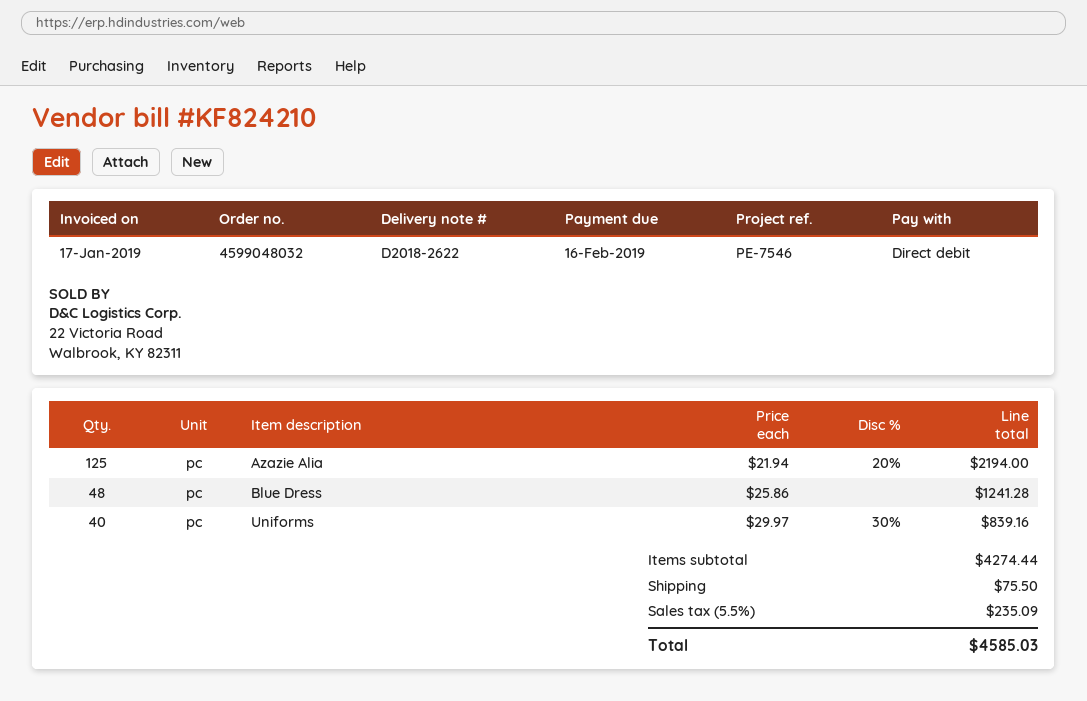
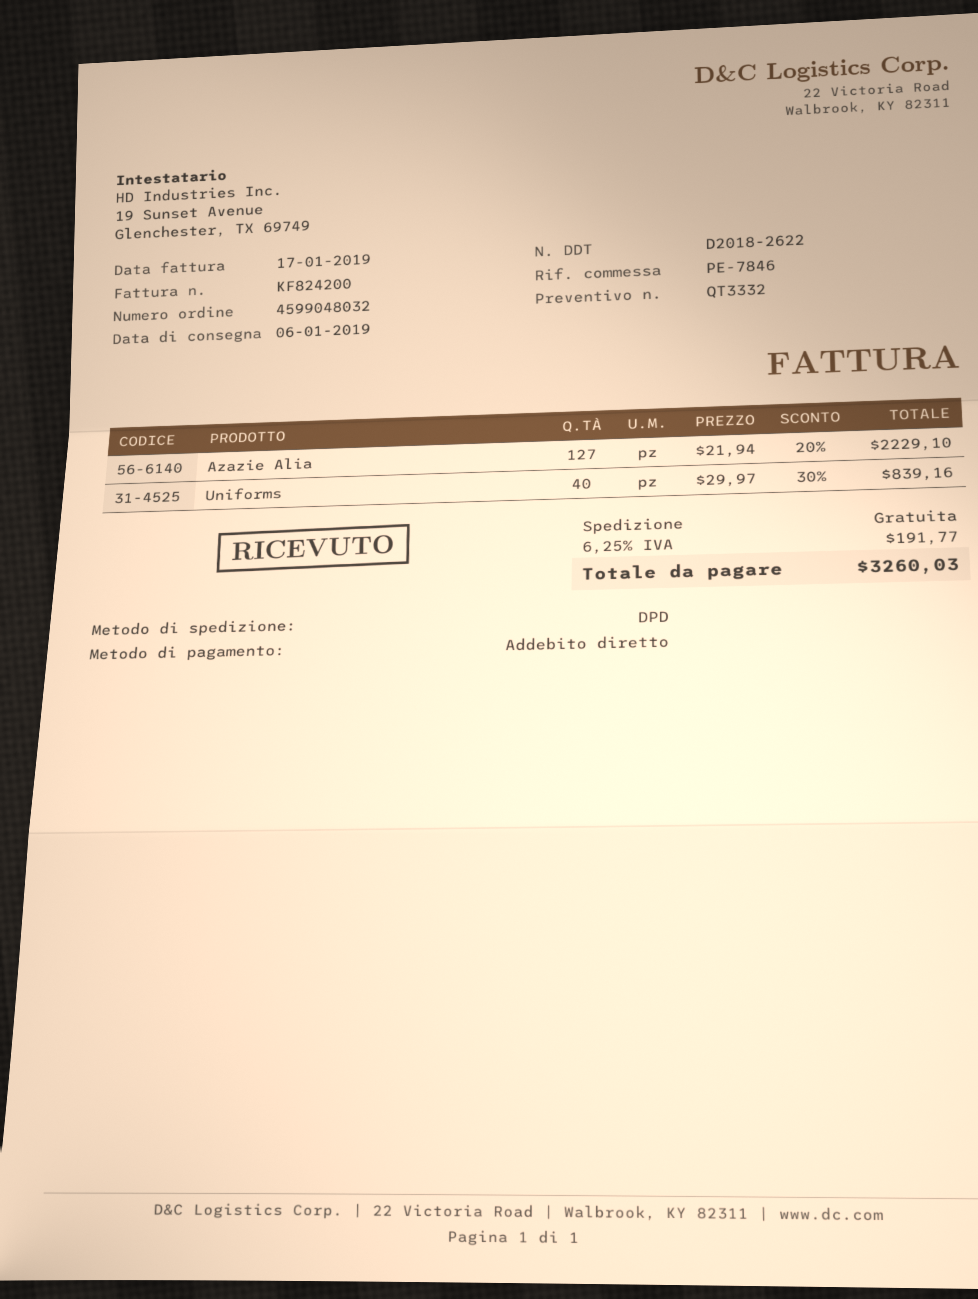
invoice number: KF824210 -> KF824200
reference: PE-7546 -> PE-7846
Azazie Alia: 125 x 21.94 - 20% = 2194.00 -> 127 x 21.94 - 20% = 2229.10
Blue Dress: 48 x 25.86 = 1241.28 -> none
shipping: 75.50 -> 0.00
tax: 5.5% = 235.09 -> 6.25% = 191.77
total: 4585.03 -> 3260.03

